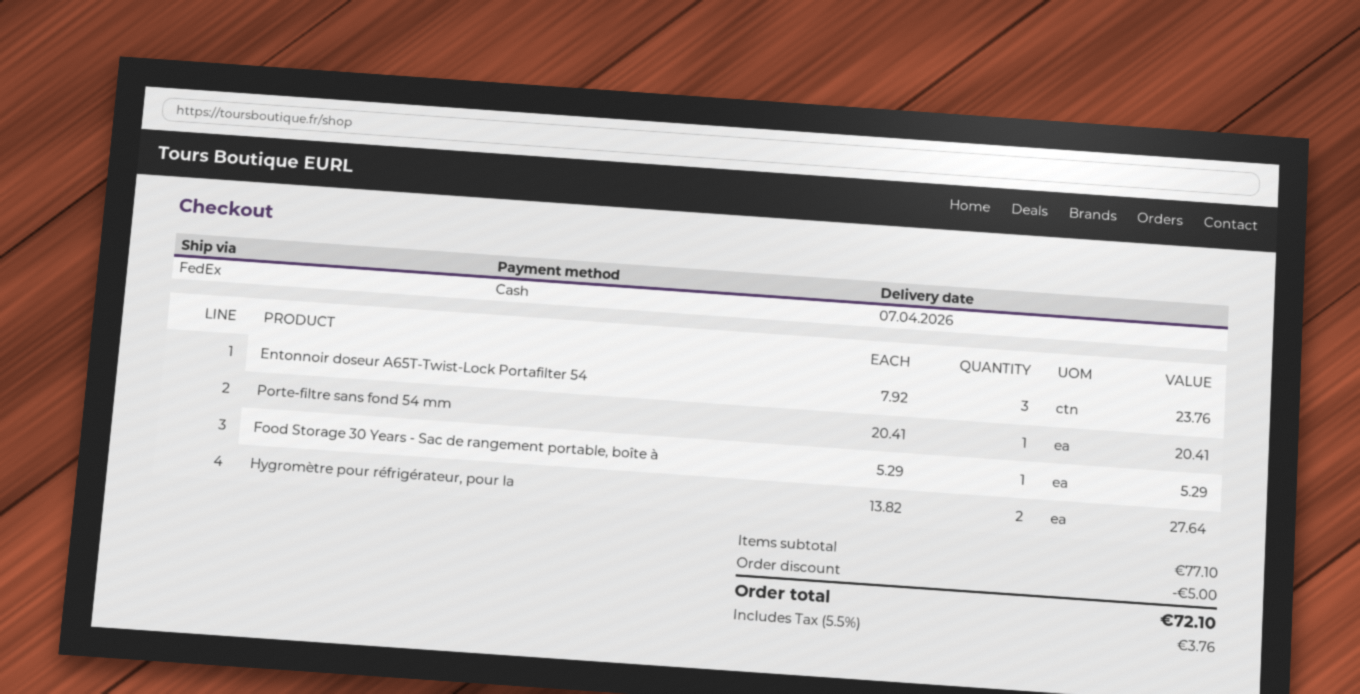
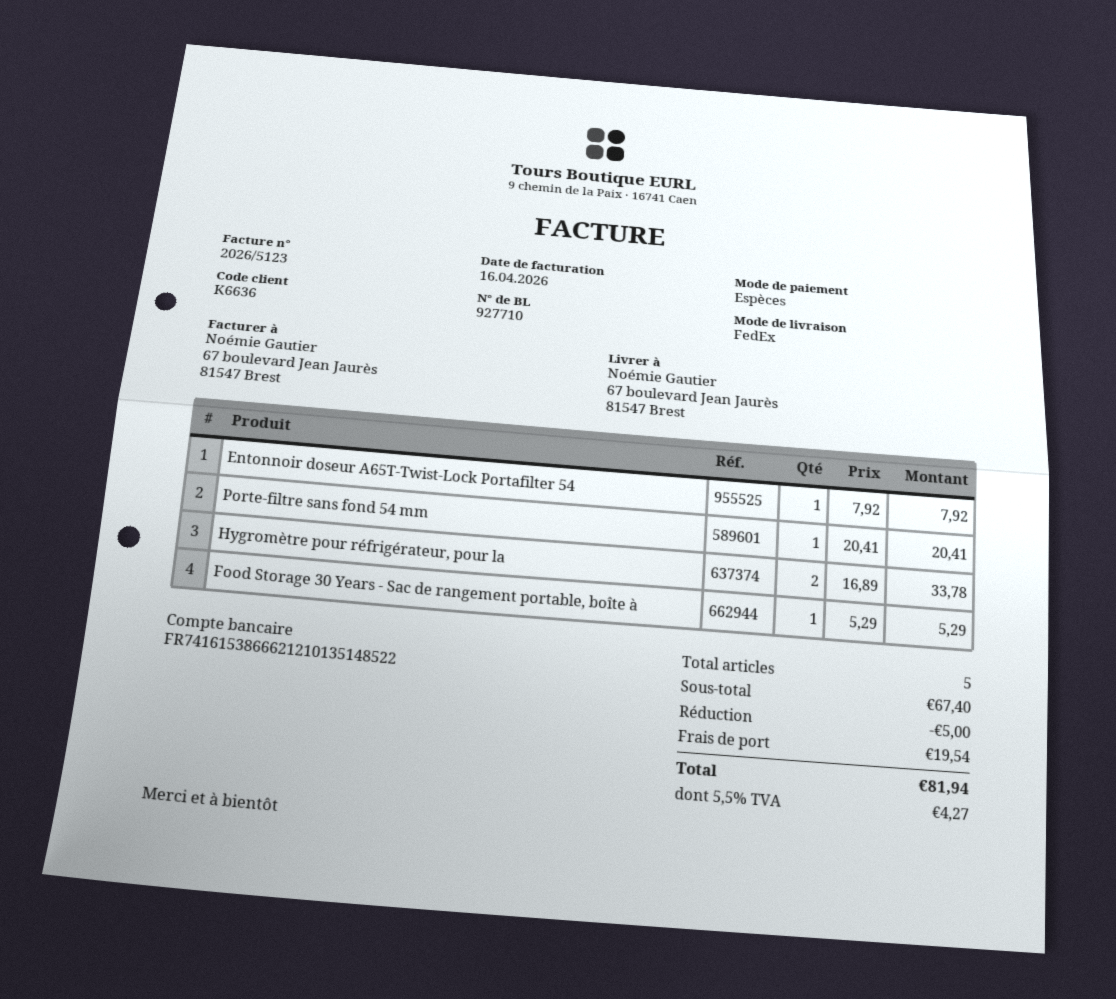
Entonnoir doseur A65T-Twist-Lock Portafilter 54: 3 x 7.92 = 23.76 -> 1 x 7.92 = 7.92
Hygromètre pour réfrigérateur, pour la: 2 x 13.82 = 27.64 -> 2 x 16.89 = 33.78
subtotal: 77.10 -> 67.40
shipping: none -> 19.54
tax: 5.5% = 3.76 -> 5.5% = 4.27
total: 72.10 -> 81.94

